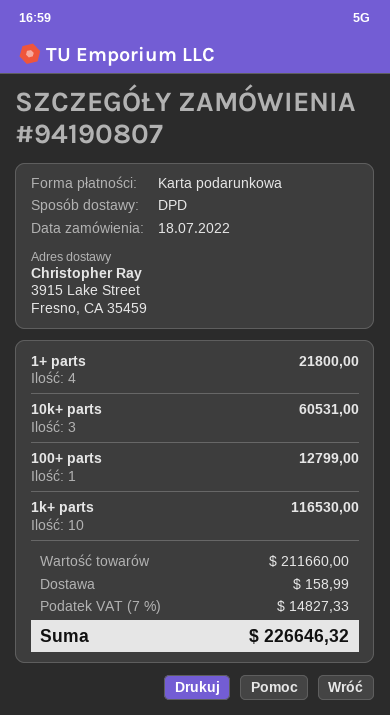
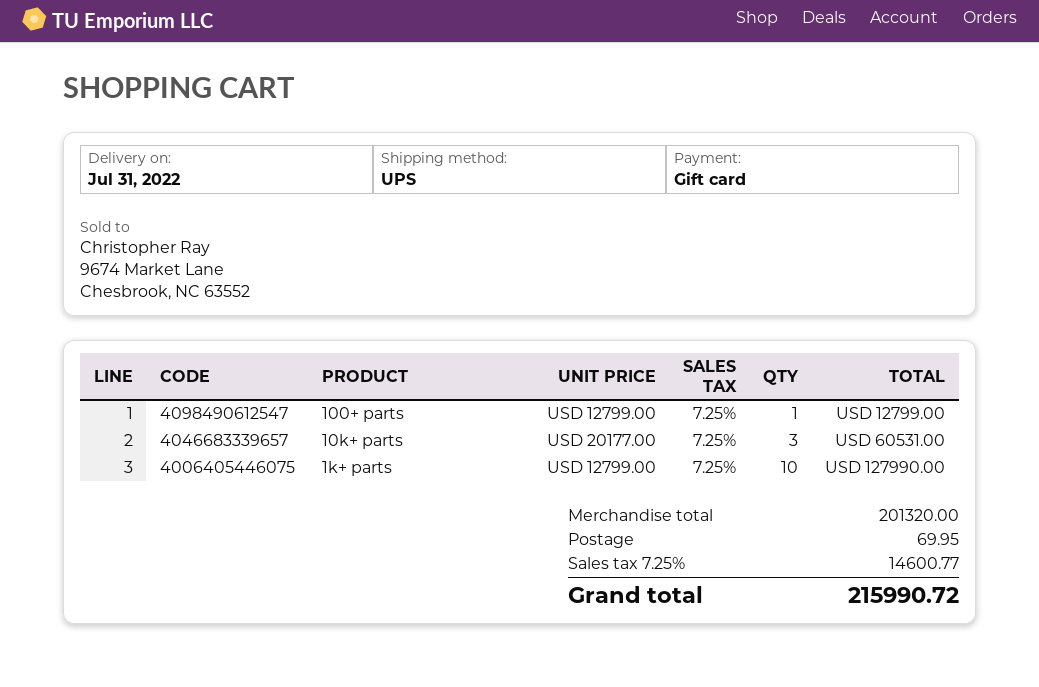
shipping method: DPD -> UPS
1+ parts: 4 for 21800.00 -> none
1k+ parts: 10 for 116530.00 -> 10 for 127990.00
subtotal: 211660.00 -> 201320.00
shipping: 158.99 -> 69.95
tax: 7% = 14827.33 -> 7.25% = 14600.77
total: 226646.32 -> 215990.72

